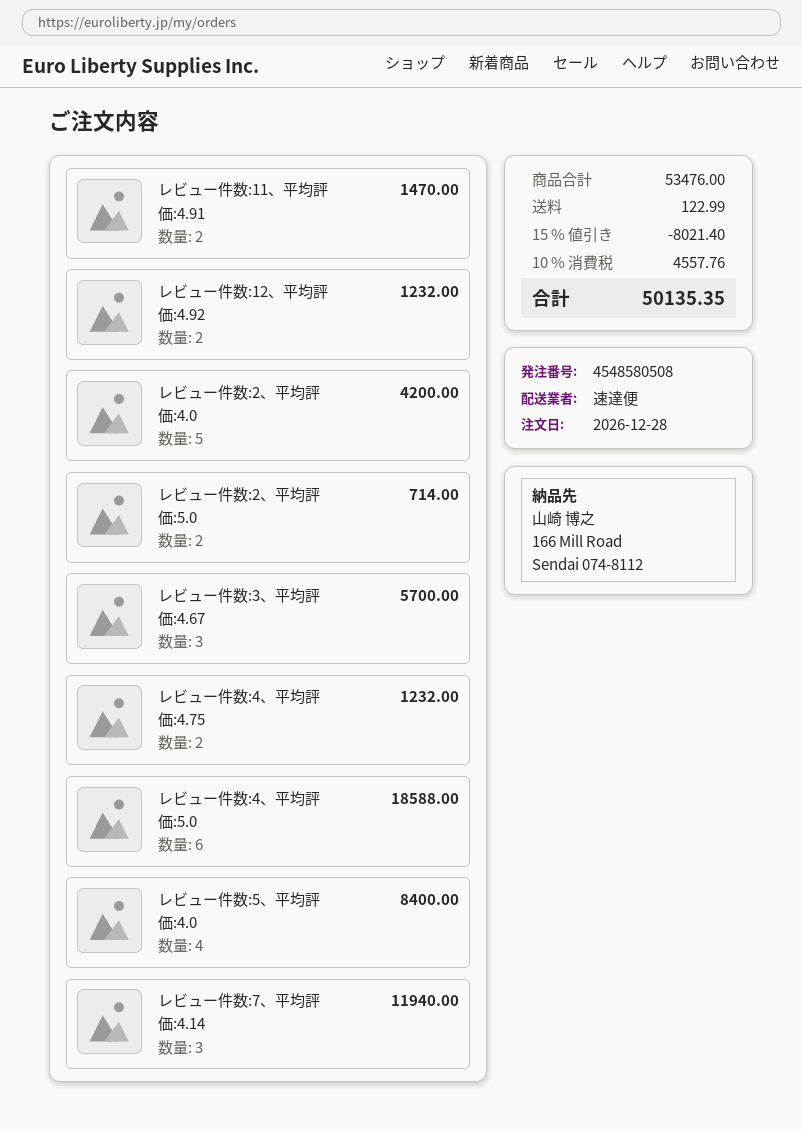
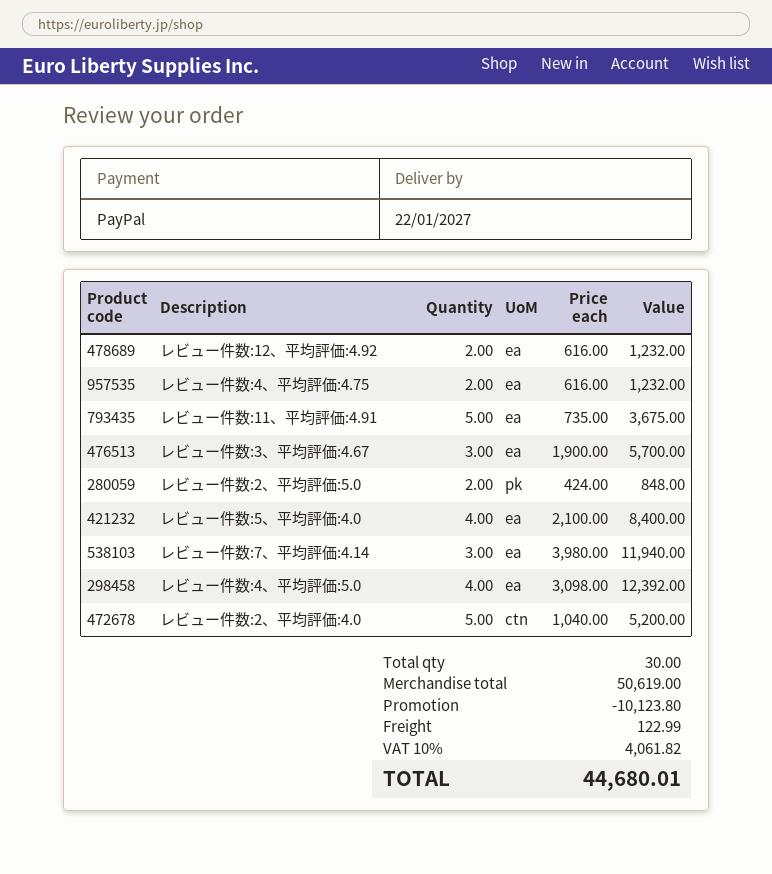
レビュー件数:11、平均評価:4.91: 2 for 1470.00 -> 5 for 3675.00
レビュー件数:2、平均評価:4.0: 5 for 4200.00 -> 5 for 5200.00
レビュー件数:2、平均評価:5.0: 2 for 714.00 -> 2 for 848.00
レビュー件数:4、平均評価:5.0: 6 for 18588.00 -> 4 for 12392.00
subtotal: 53476.00 -> 50619.00
discount: 8021.40 -> 10123.80
tax: 10% = 4557.76 -> 10% = 4061.82
total: 50135.35 -> 44680.01

